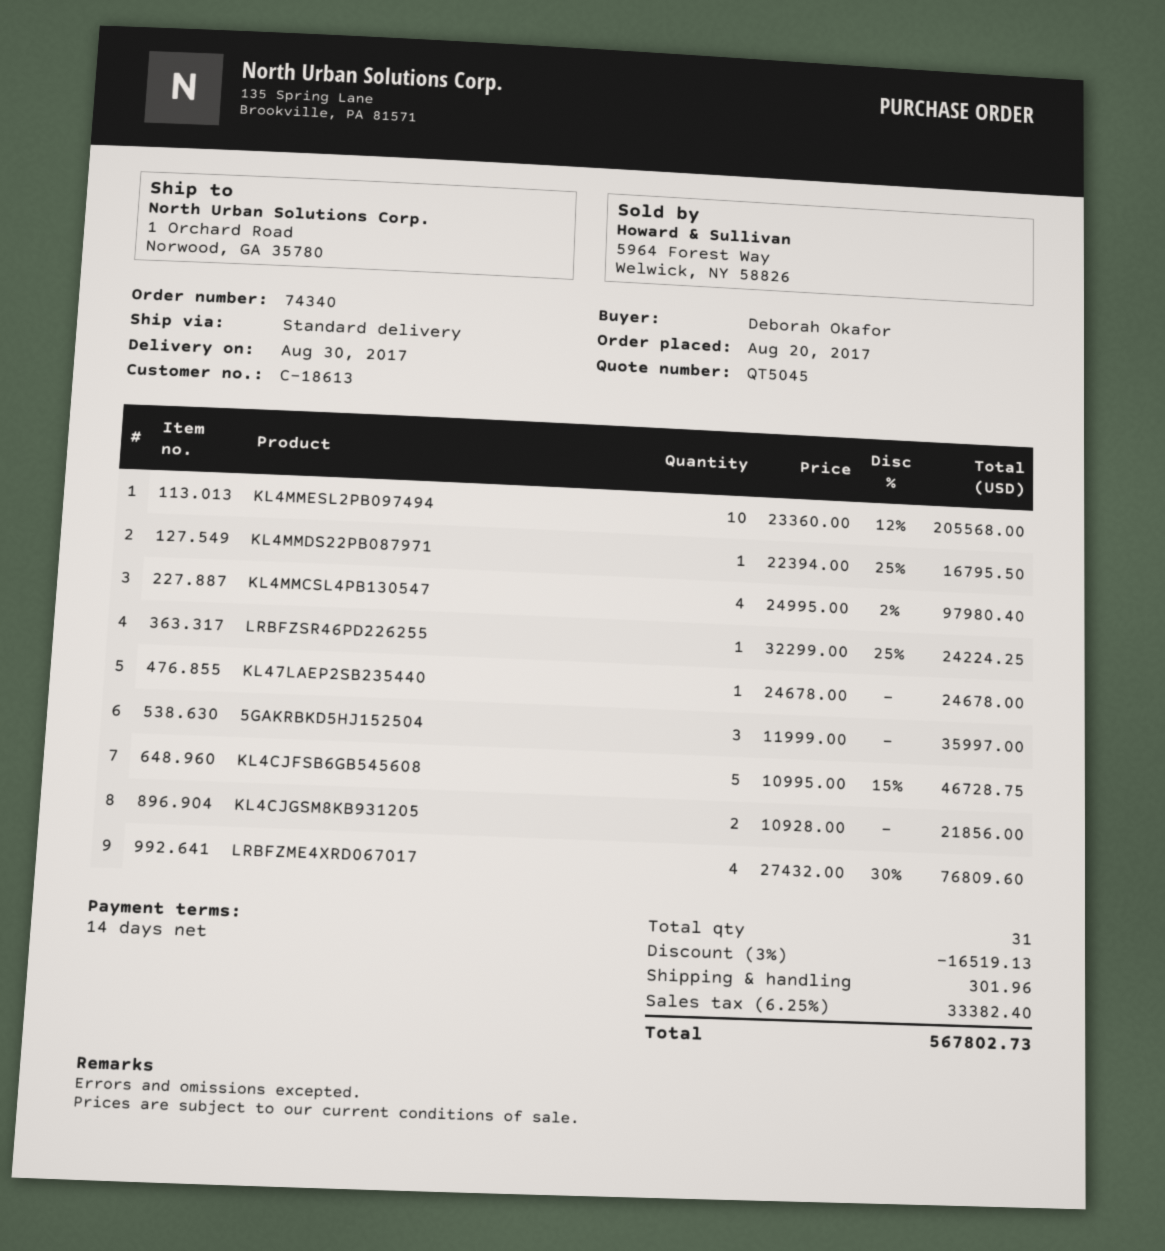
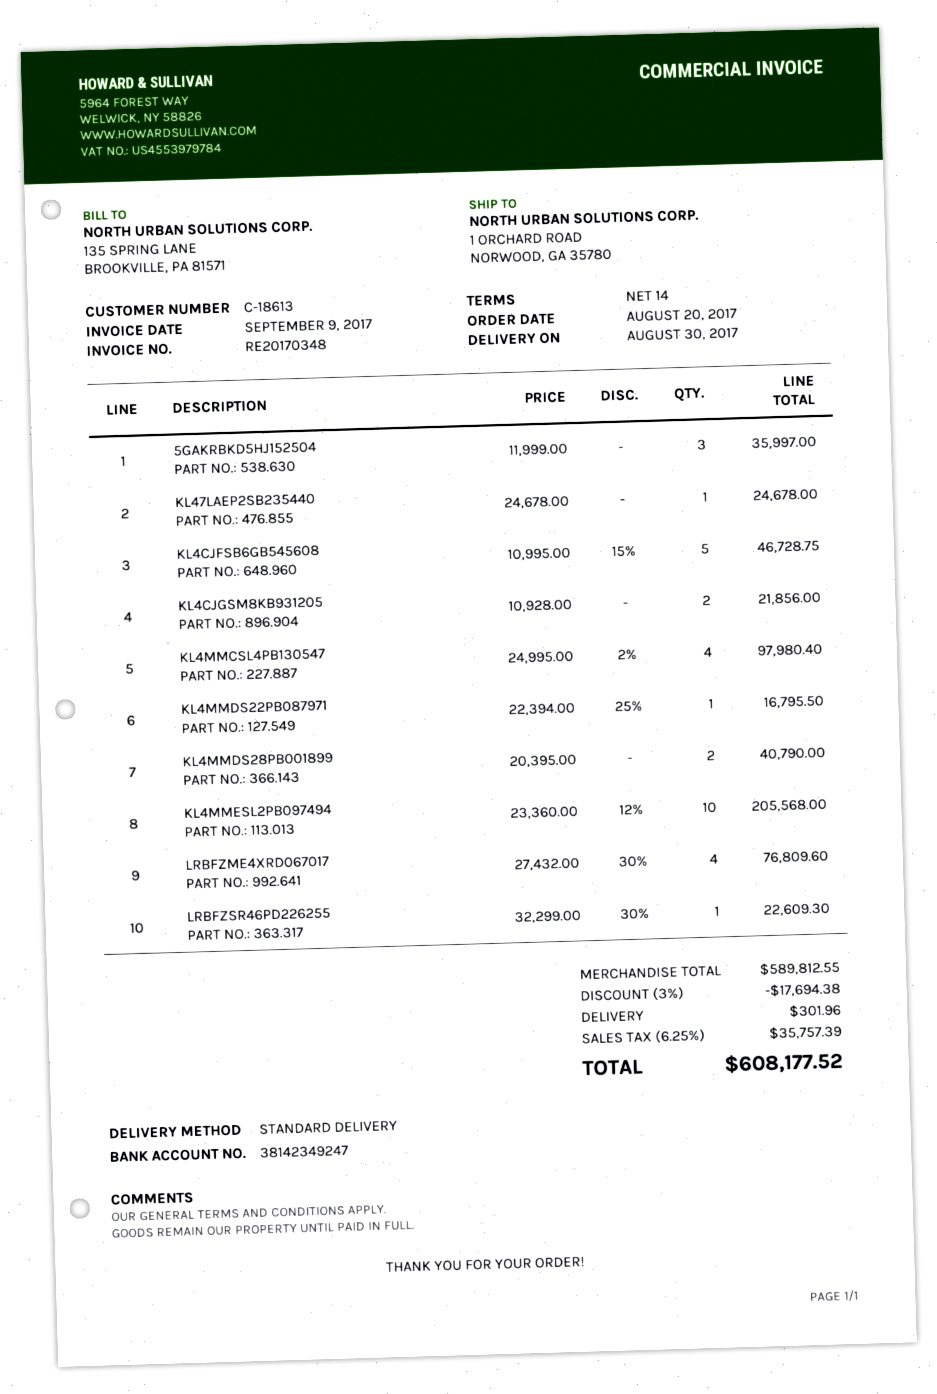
LRBFZSR46PD226255: 1 x 32299.00 - 25% = 24224.25 -> 1 x 32299.00 - 30% = 22609.30
KL4MMDS28PB001899: none -> 2 x 20395.00 = 40790.00
discount: 3% = 16519.13 -> 3% = 17694.38
tax: 6.25% = 33382.40 -> 6.25% = 35757.39
total: 567802.73 -> 608177.52

